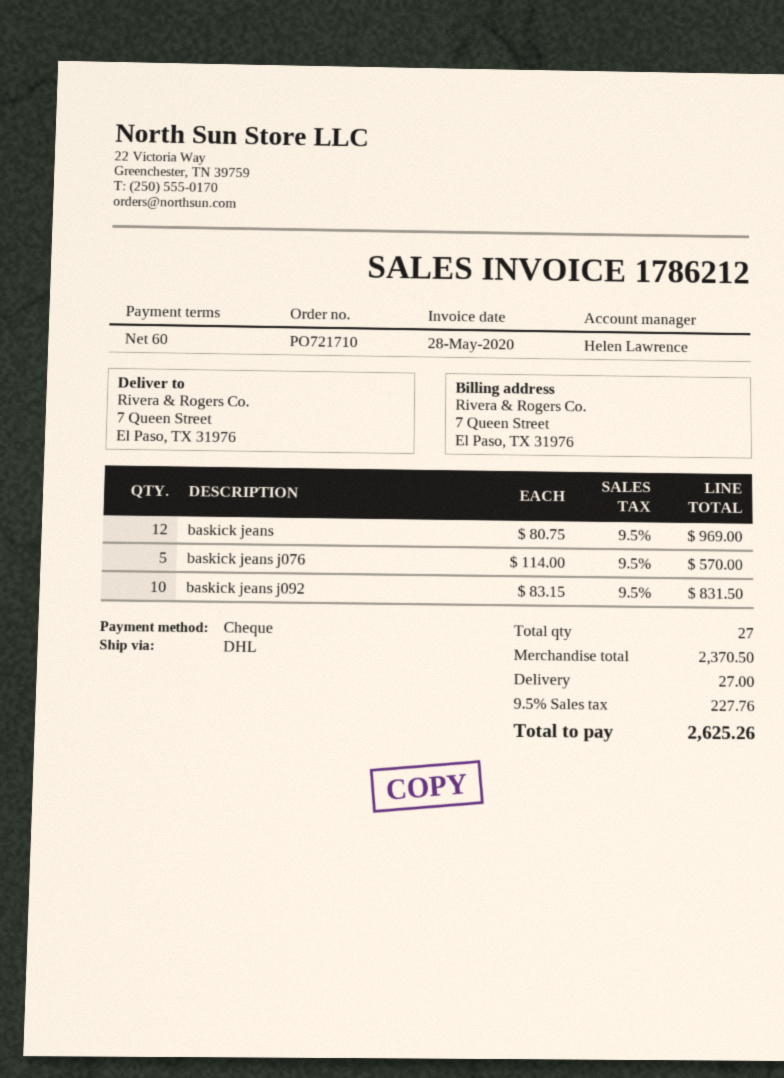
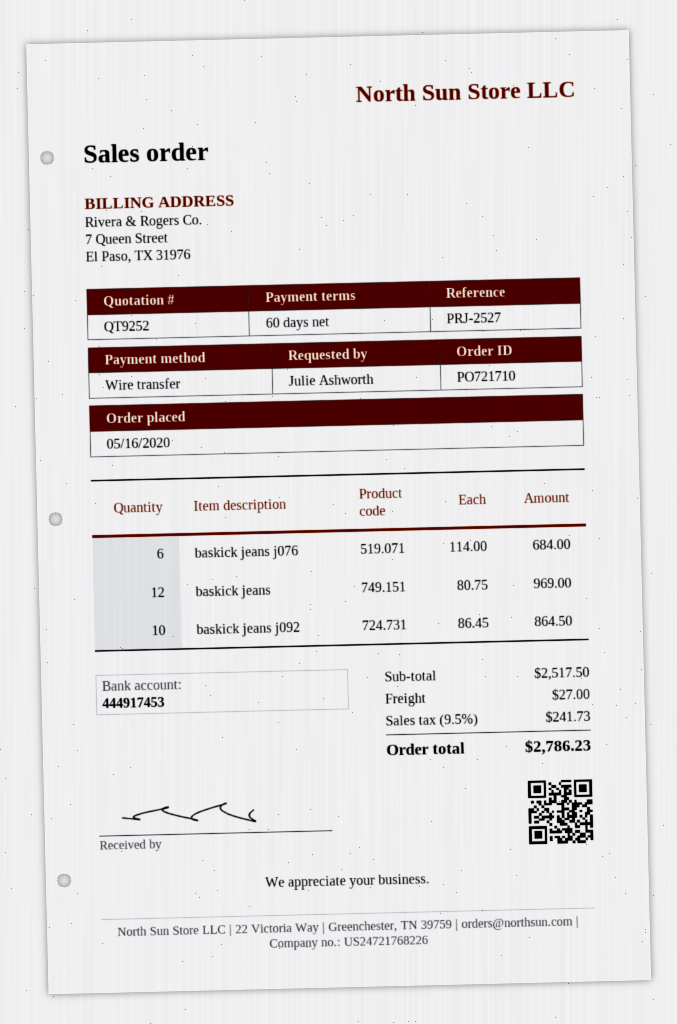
payment method: cheque -> bank transfer
baskick jeans j076: 5 x 114.00 = 570.00 -> 6 x 114.00 = 684.00
baskick jeans j092: 10 x 83.15 = 831.50 -> 10 x 86.45 = 864.50
subtotal: 2370.50 -> 2517.50
tax: 9.5% = 227.76 -> 9.5% = 241.73
total: 2625.26 -> 2786.23

